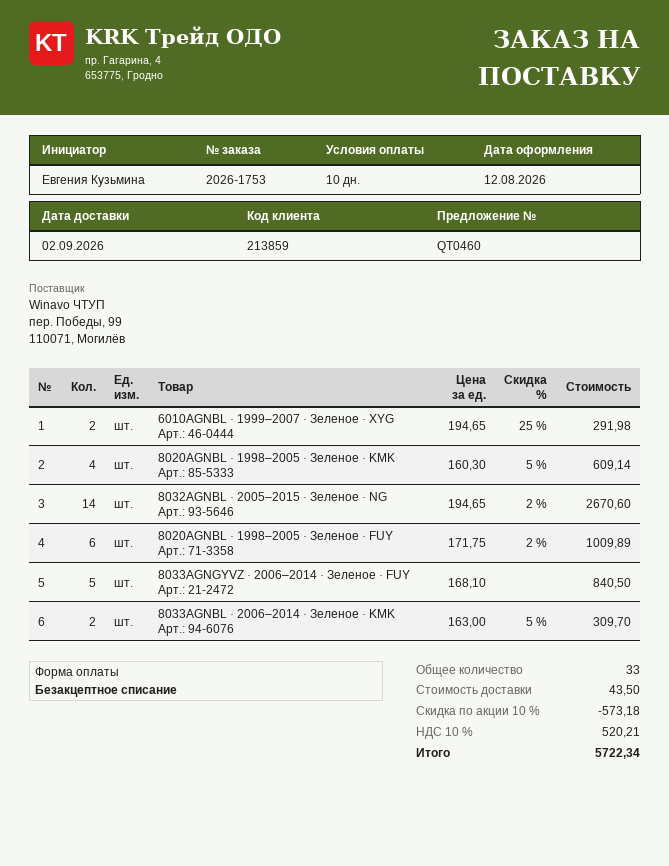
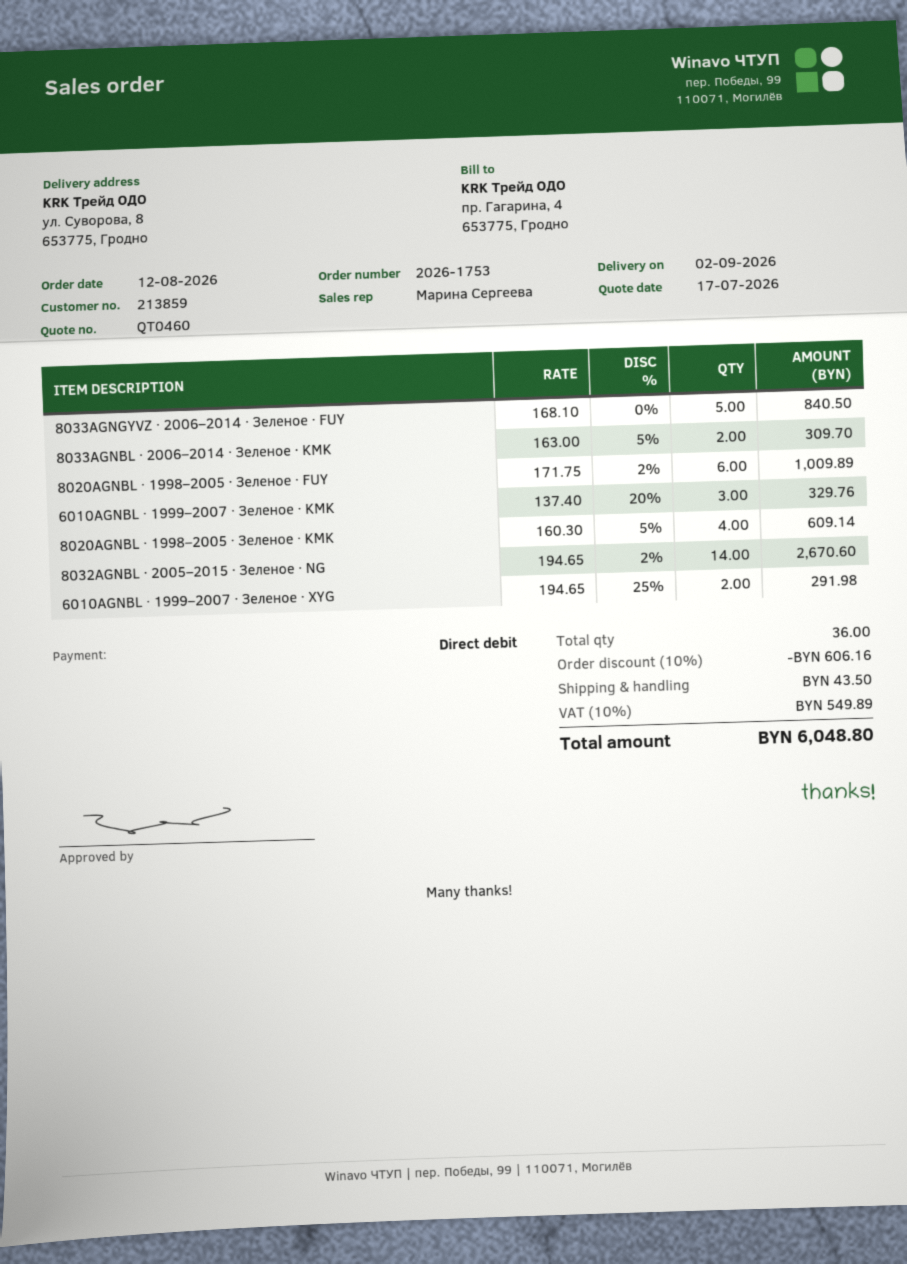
6010AGNBL · 1999–2007 · Зеленое · KMK: none -> 3 x 137.40 - 20% = 329.76
total quantity: 33 -> 36
discount: 10% = 573.18 -> 10% = 606.16
tax: 10% = 520.21 -> 10% = 549.89
total: 5722.34 -> 6048.80

